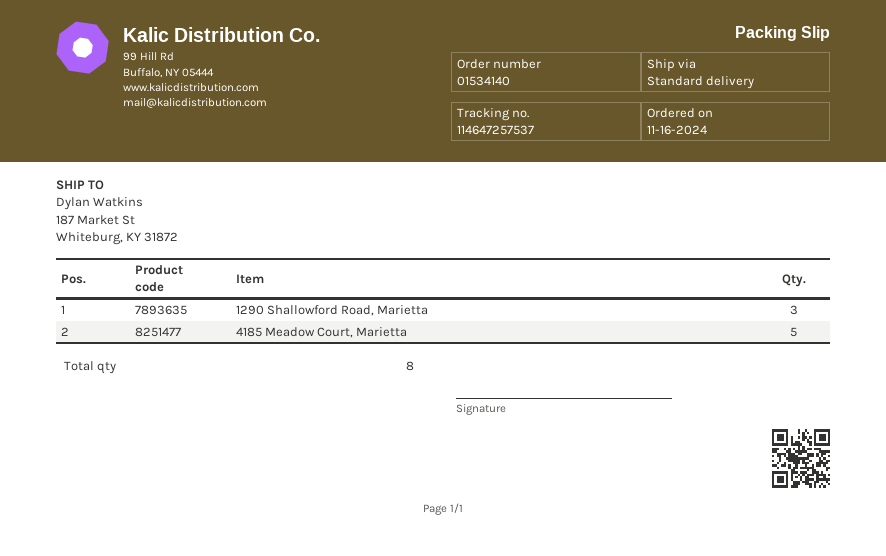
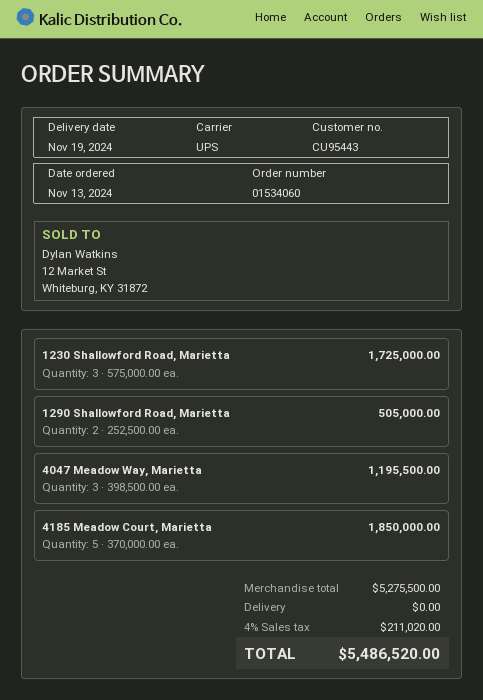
order number: 01534140 -> 01534060
order date: 2024-11-16 -> 2024-11-13
shipping method: standard -> UPS
1290 Shallowford Road, Marietta: 3 -> 2
1230 Shallowford Road, Marietta: none -> 3
4047 Meadow Way, Marietta: none -> 3

